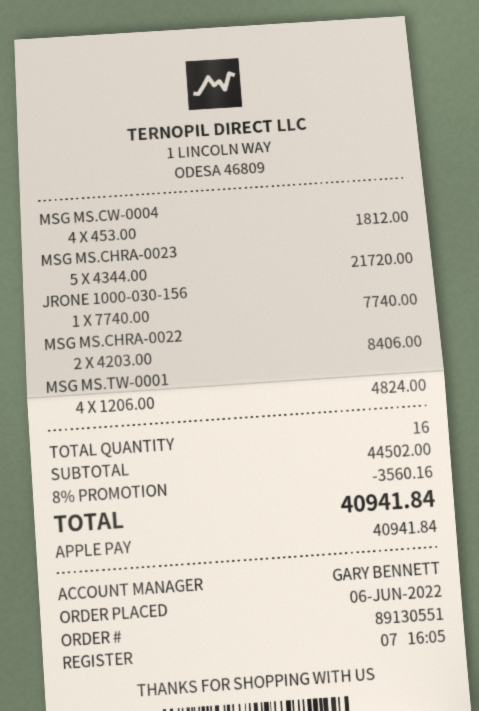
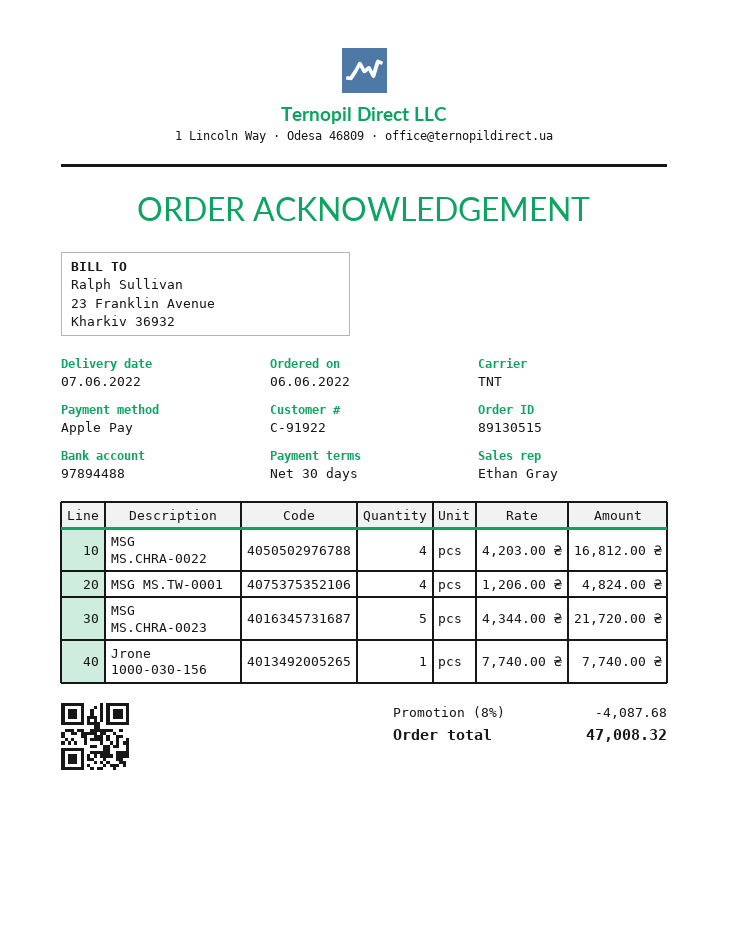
order number: 89130551 -> 89130515
sales rep: GARY BENNETT -> Ethan Gray
MSG MS.CW-0004: 4 x 453.00 = 1812.00 -> none
MSG MS.CHRA-0022: 2 x 4203.00 = 8406.00 -> 4 x 4203.00 = 16812.00
discount: 8% = 3560.16 -> 8% = 4087.68
total: 40941.84 -> 47008.32

